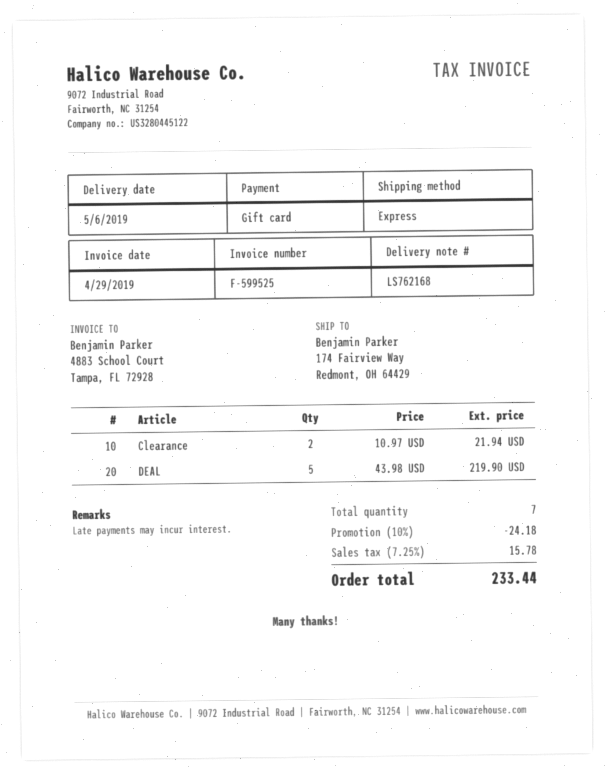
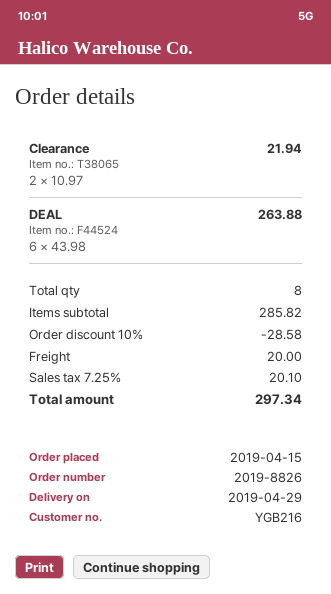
delivery date: 2019-05-06 -> 2019-04-29
DEAL: 5 x 43.98 = 219.90 -> 6 x 43.98 = 263.88
total quantity: 7 -> 8
discount: 10% = 24.18 -> 10% = 28.58
shipping: none -> 20.00
tax: 7.25% = 15.78 -> 7.25% = 20.10
total: 233.44 -> 297.34

